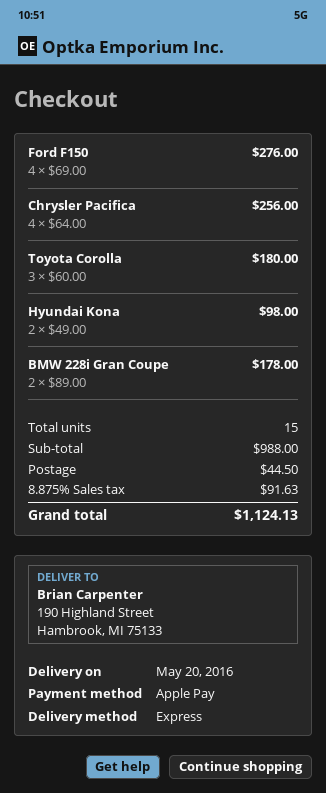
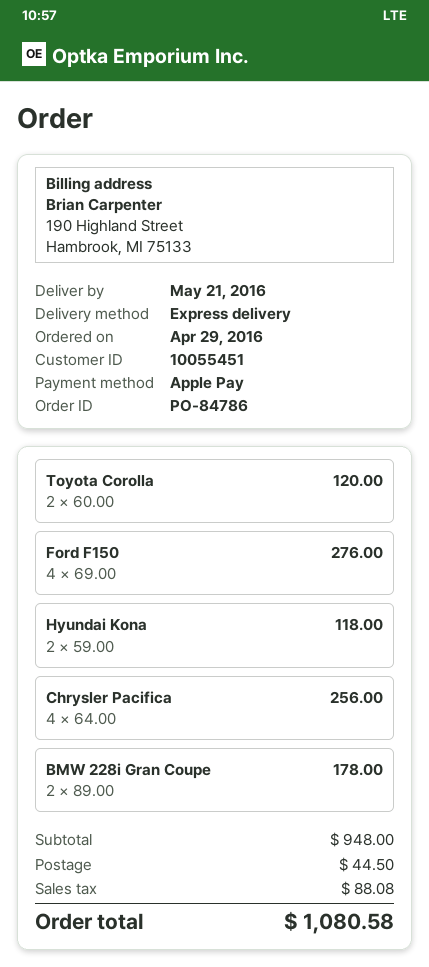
delivery date: 2016-05-20 -> 2016-05-21
Toyota Corolla: 3 x 60.00 = 180.00 -> 2 x 60.00 = 120.00
Hyundai Kona: 2 x 49.00 = 98.00 -> 2 x 59.00 = 118.00
subtotal: 988.00 -> 948.00
tax: 91.63 -> 88.08
total: 1124.13 -> 1080.58

